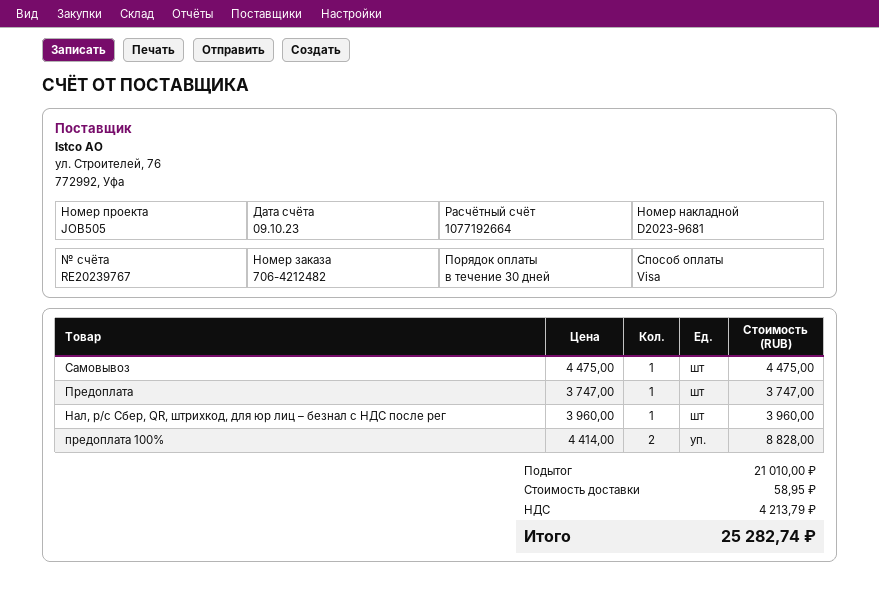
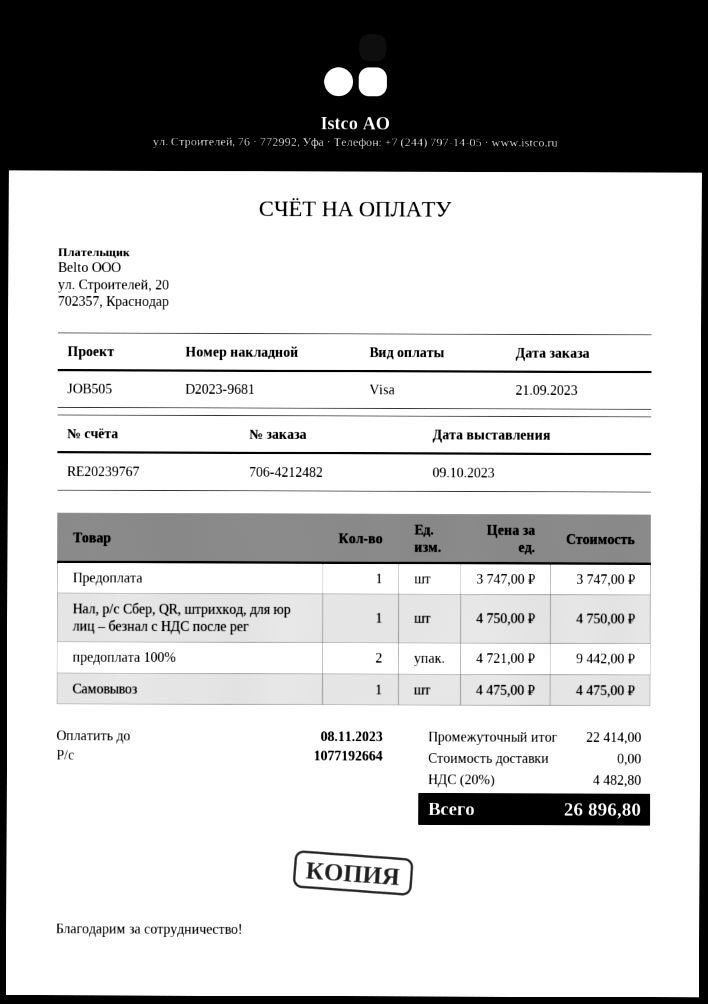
Нал, р/с Сбер, QR, штрихкод, для юр лиц – безнал с НДС после рег: 1 x 3960.00 = 3960.00 -> 1 x 4750.00 = 4750.00
предоплата 100%: 2 x 4414.00 = 8828.00 -> 2 x 4721.00 = 9442.00
subtotal: 21010.00 -> 22414.00
shipping: 58.95 -> 0.00
tax: 4213.79 -> 4482.80
total: 25282.74 -> 26896.80

